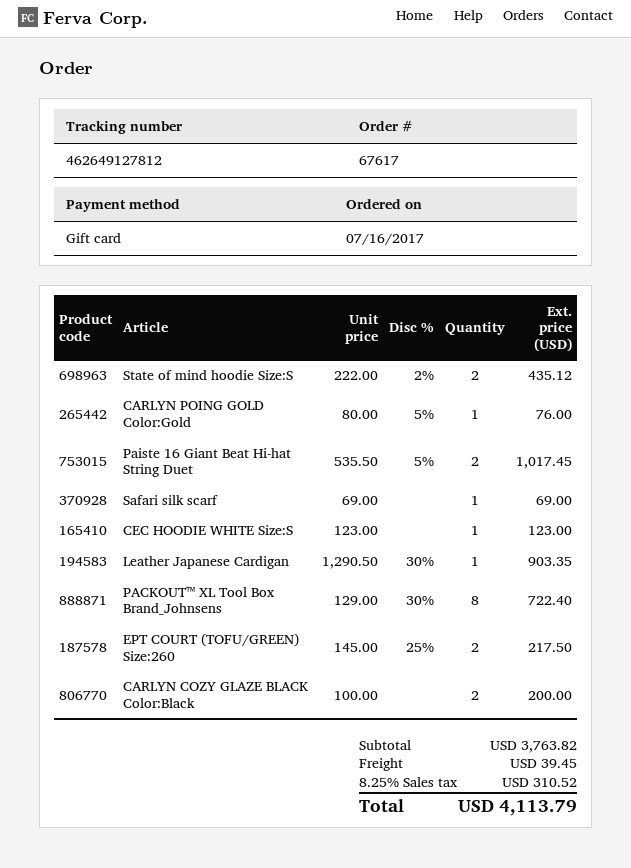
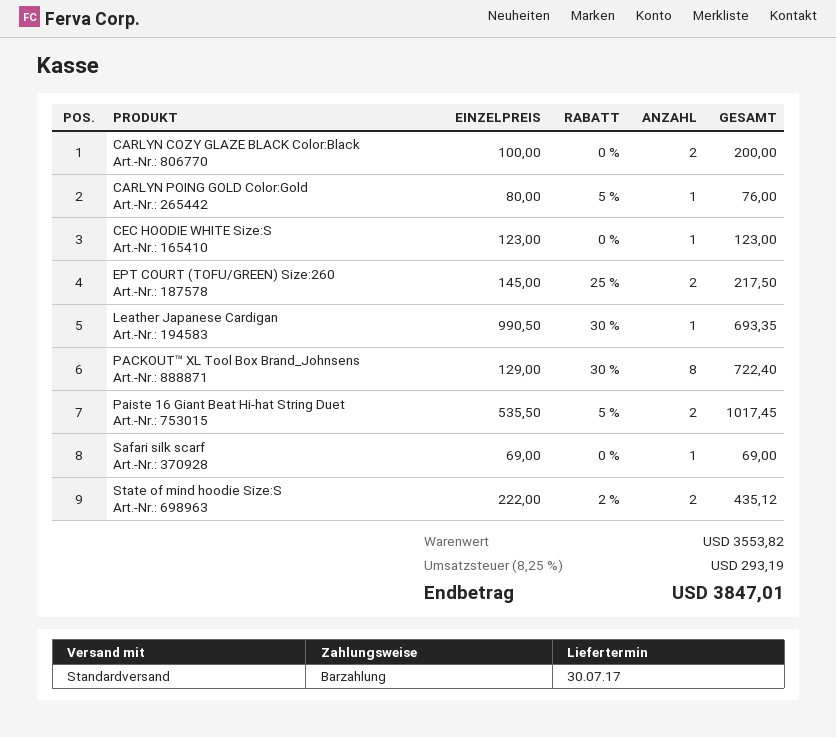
payment method: gift card -> cash
Leather Japanese Cardigan: 1 x 1290.50 - 30% = 903.35 -> 1 x 990.50 - 30% = 693.35
subtotal: 3763.82 -> 3553.82
shipping: 39.45 -> none
tax: 8.25% = 310.52 -> 8.25% = 293.19
total: 4113.79 -> 3847.01

